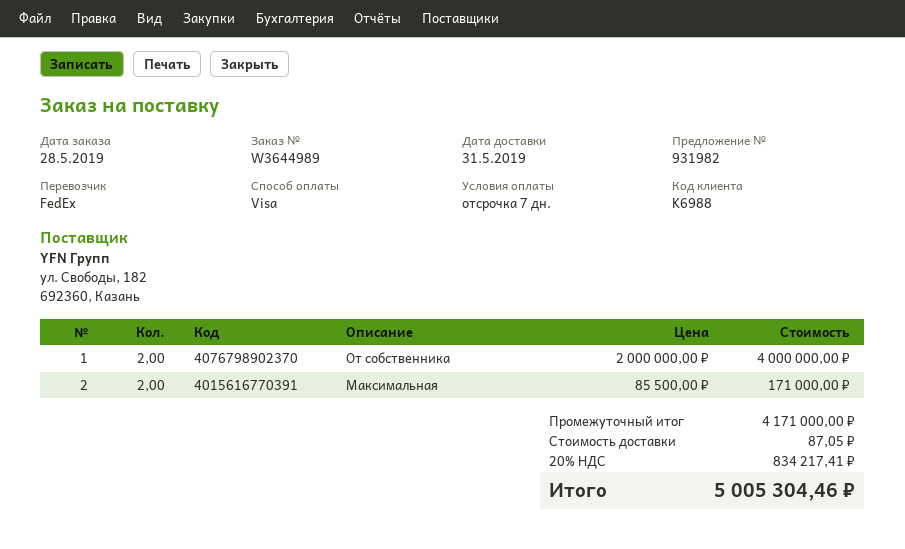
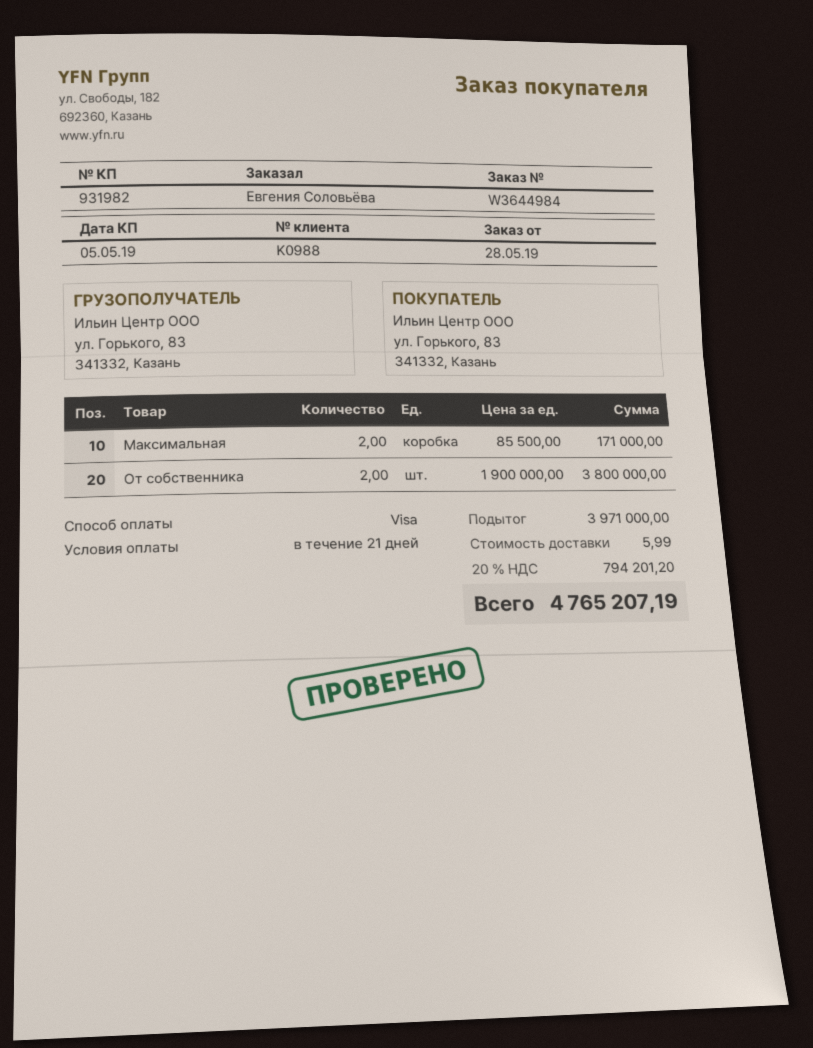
order number: W3644989 -> W3644984
payment terms: 7 days -> 21 days
customer number: K6988 -> K0988
От собственника: 2 x 2000000.00 = 4000000.00 -> 2 x 1900000.00 = 3800000.00
subtotal: 4171000.00 -> 3971000.00
shipping: 87.05 -> 5.99
tax: 20% = 834217.41 -> 20% = 794201.20
total: 5005304.46 -> 4765207.19

